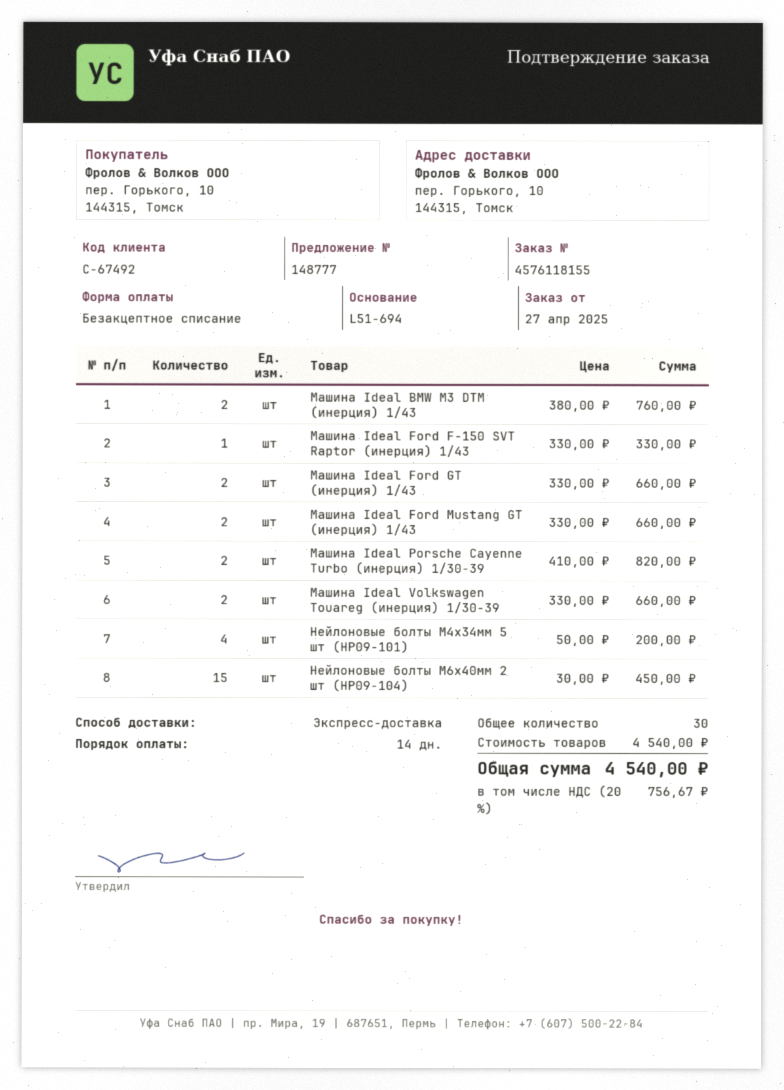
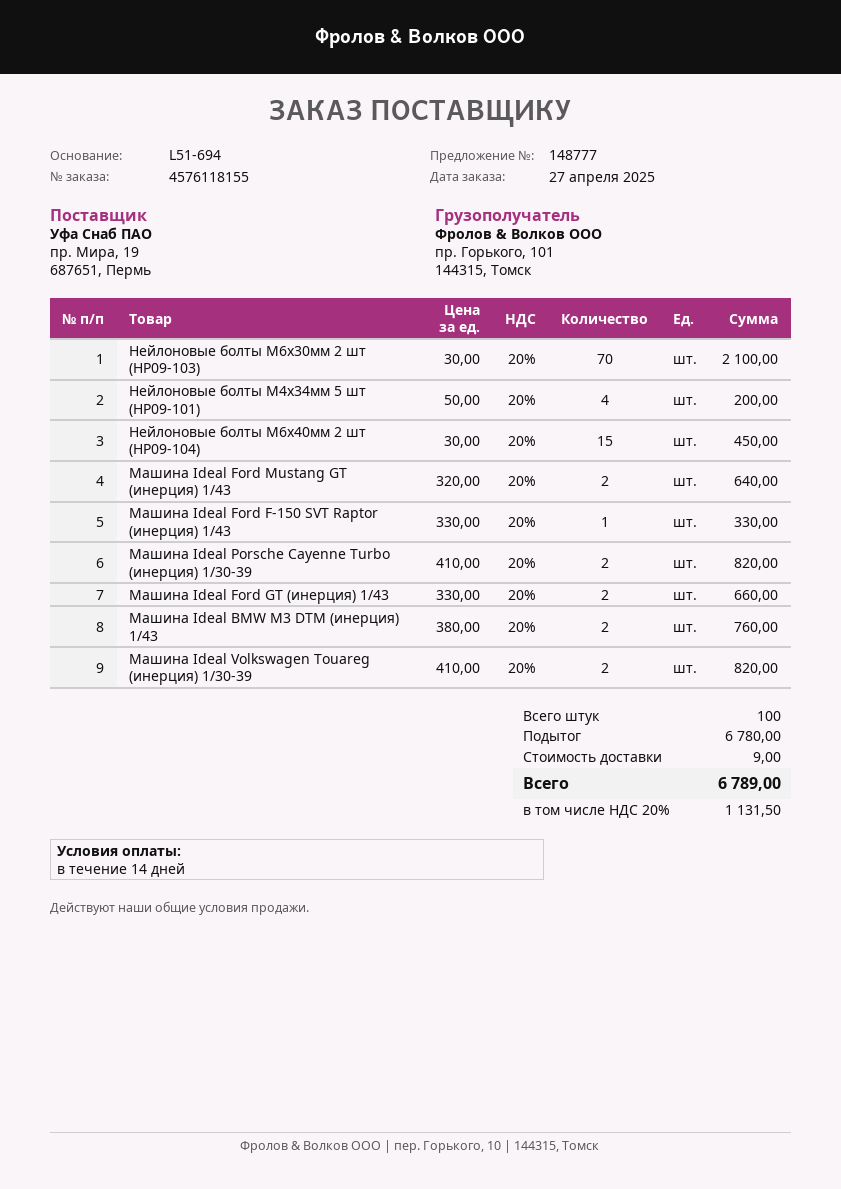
ship to: пер. Горького, 10, 144315, Томск -> пр. Горького, 101, 144315, Томск
Машина Ideal Ford Mustang GT (инерция) 1/43: 2 x 330.00 = 660.00 -> 2 x 320.00 = 640.00
Машина Ideal Volkswagen Touareg (инерция) 1/30-39: 2 x 330.00 = 660.00 -> 2 x 410.00 = 820.00
Нейлоновые болты М6х30мм 2 шт (HP09-103): none -> 70 x 30.00 = 2100.00
total quantity: 30 -> 100
subtotal: 4540.00 -> 6780.00
shipping: none -> 9.00
tax: 20% = 756.67 -> 20% = 1131.50
total: 4540.00 -> 6789.00

